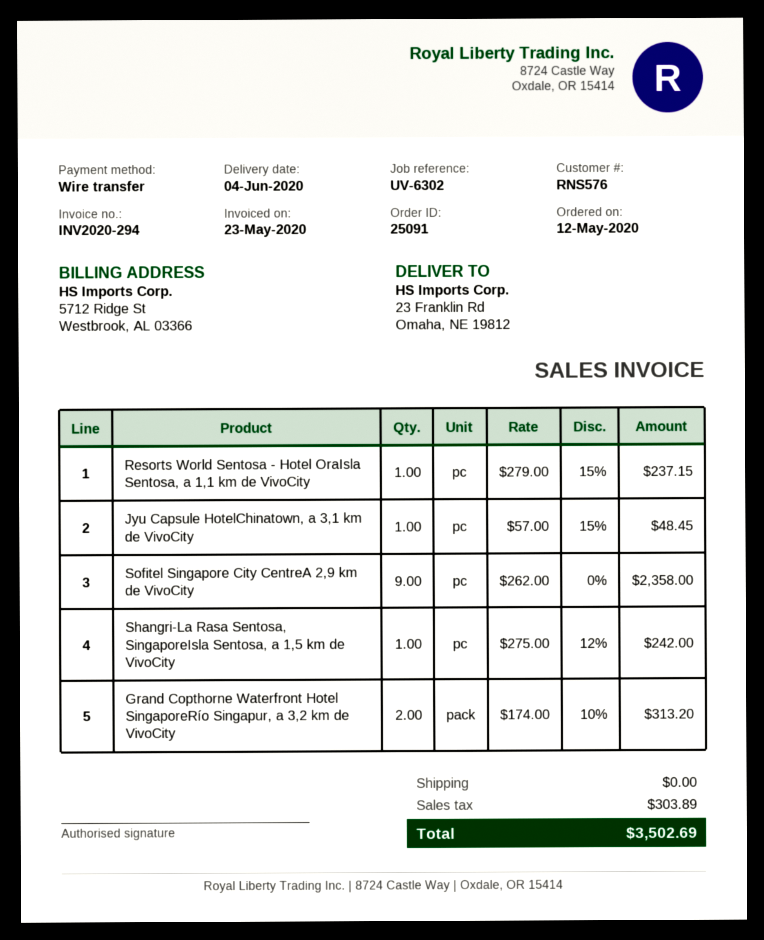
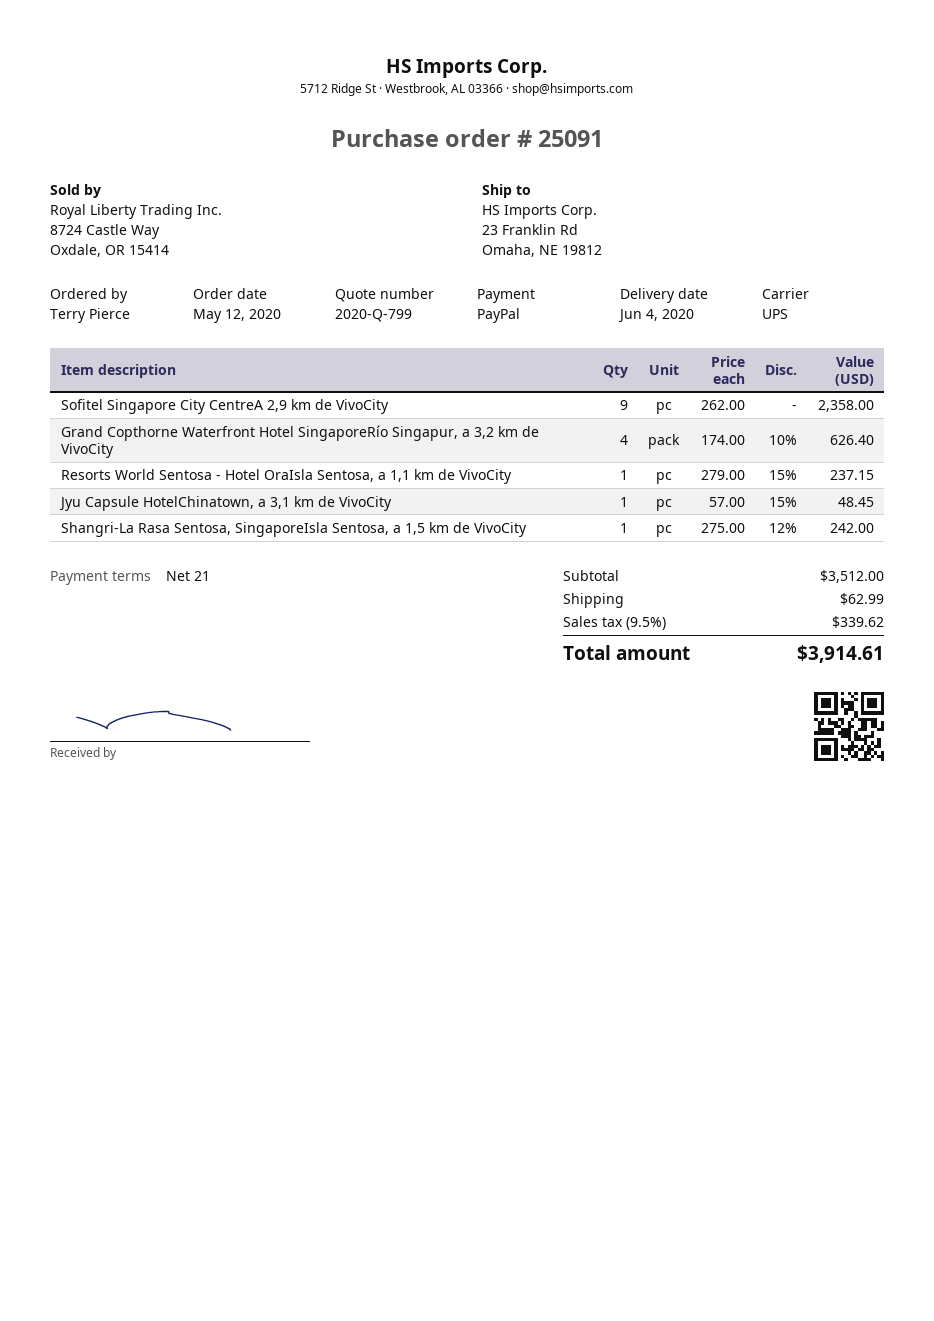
payment method: bank transfer -> PayPal
Grand Copthorne Waterfront Hotel SingaporeRío Singapur, a 3,2 km de VivoCity: 2 x 174.00 - 10% = 313.20 -> 4 x 174.00 - 10% = 626.40
shipping: 0.00 -> 62.99
tax: 303.89 -> 339.62
total: 3502.69 -> 3914.61

